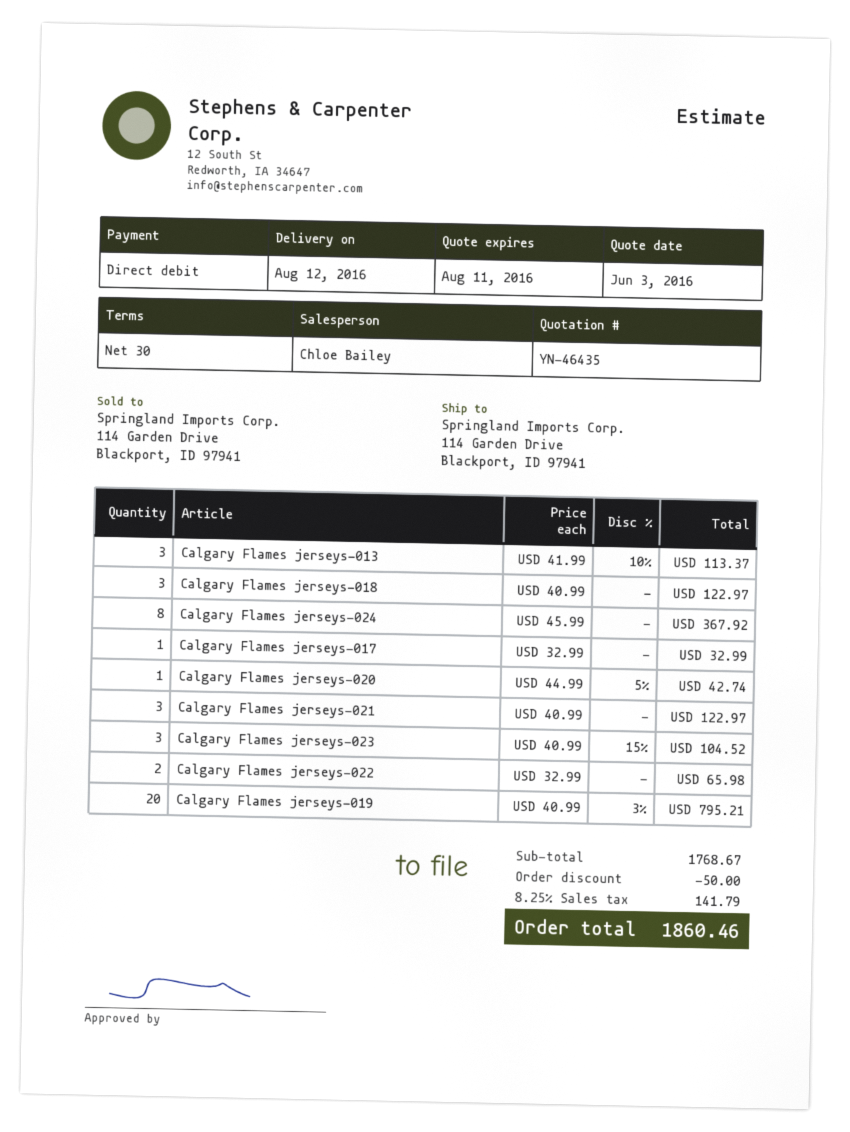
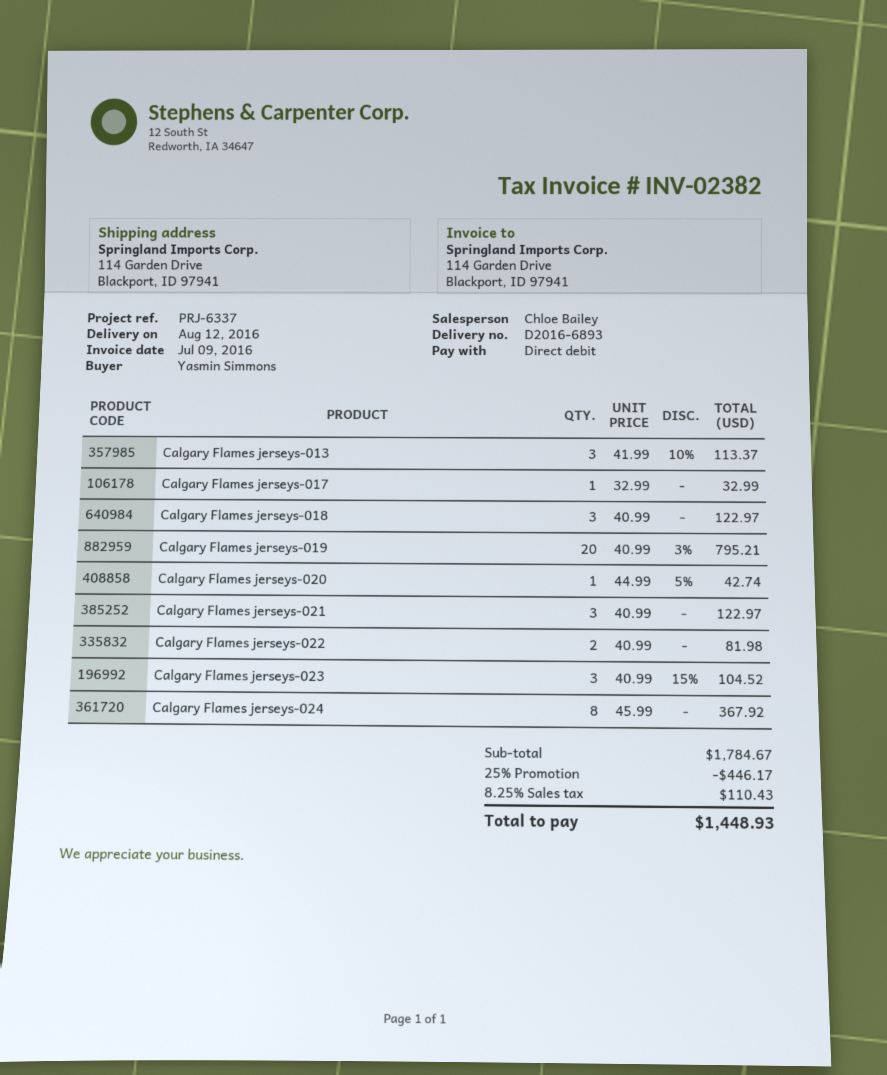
Calgary Flames jerseys-022: 2 x 32.99 = 65.98 -> 2 x 40.99 = 81.98
subtotal: 1768.67 -> 1784.67
discount: 50.00 -> 446.17
tax: 8.25% = 141.79 -> 8.25% = 110.43
total: 1860.46 -> 1448.93

